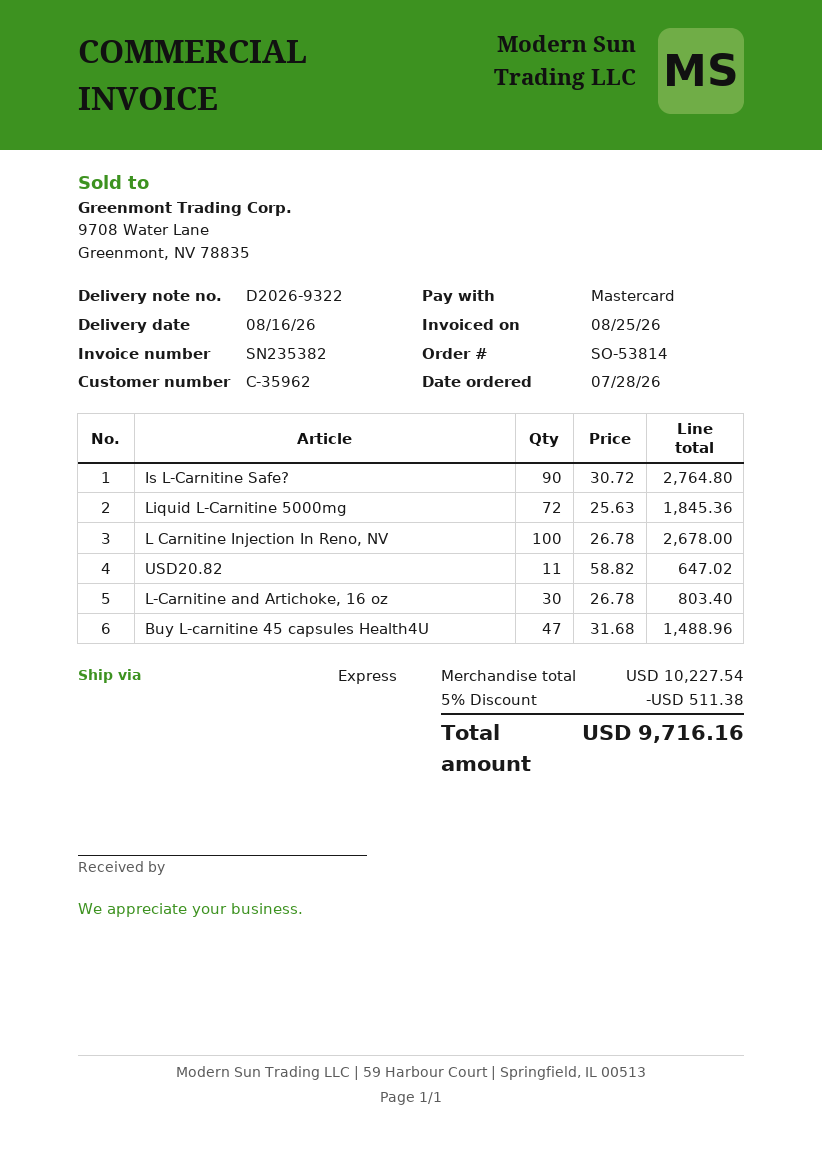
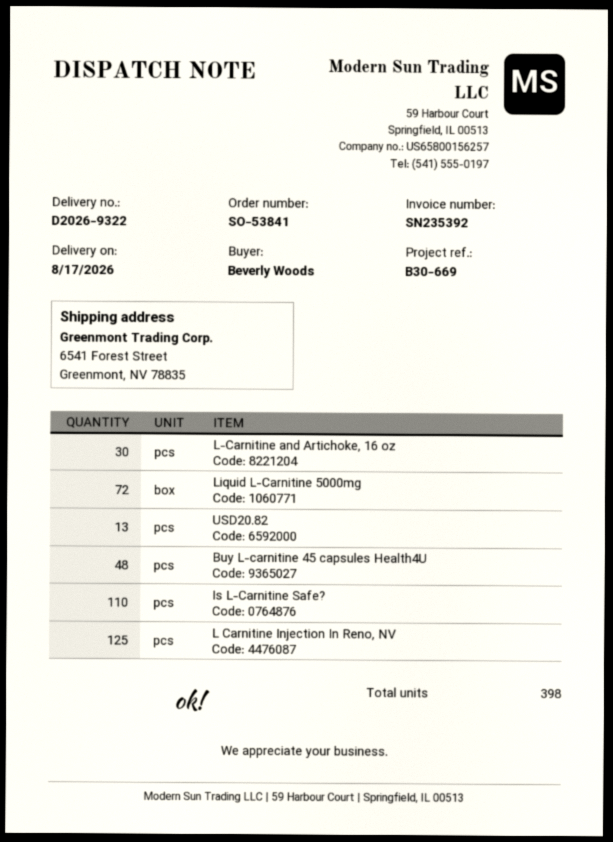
order number: SO-53814 -> SO-53841
delivery date: 2026-08-16 -> 2026-08-17
invoice number: SN235382 -> SN235392
Is L-Carnitine Safe?: 90 -> 110
L Carnitine Injection In Reno, NV: 100 -> 125
USD20.82: 11 -> 13
Buy L-carnitine 45 capsules Health4U: 47 -> 48

